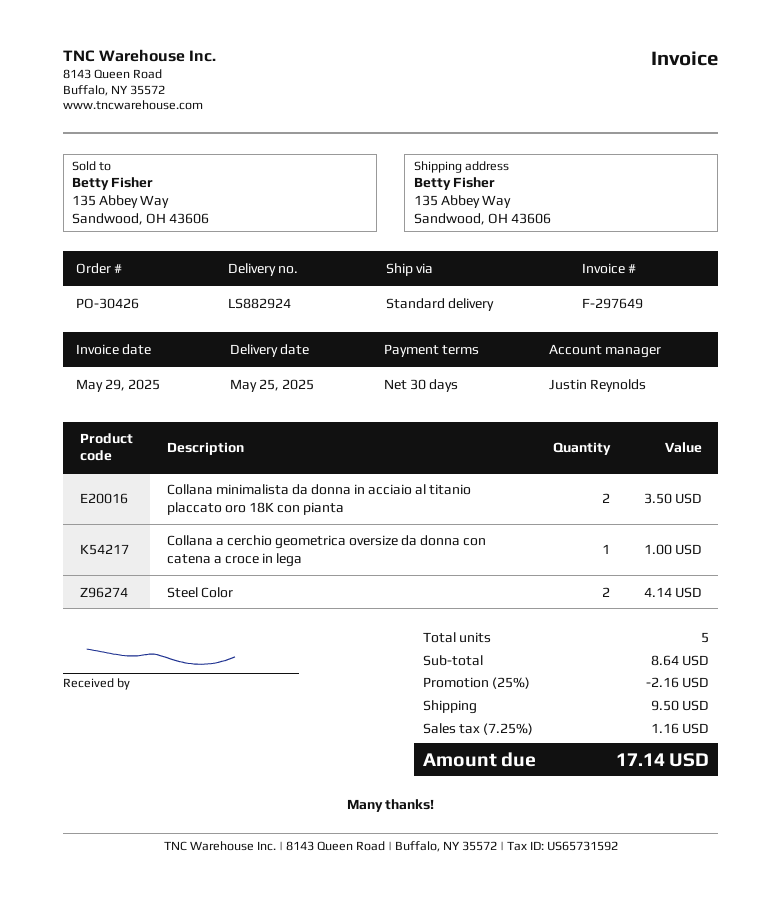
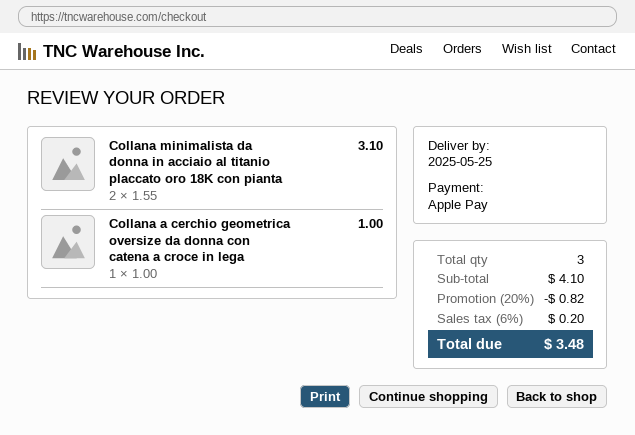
Collana minimalista da donna in acciaio al titanio placcato oro 18K con pianta: 2 for 3.50 -> 2 for 3.10
Steel Color: 2 for 4.14 -> none
total quantity: 5 -> 3
subtotal: 8.64 -> 4.10
discount: 25% = 2.16 -> 20% = 0.82
shipping: 9.50 -> none
tax: 7.25% = 1.16 -> 6% = 0.20
total: 17.14 -> 3.48

